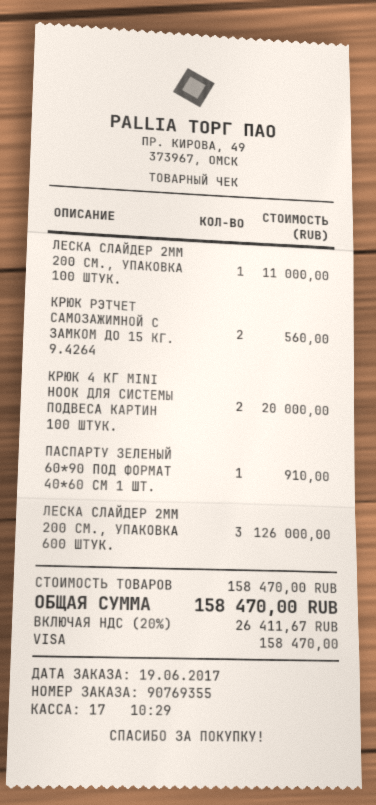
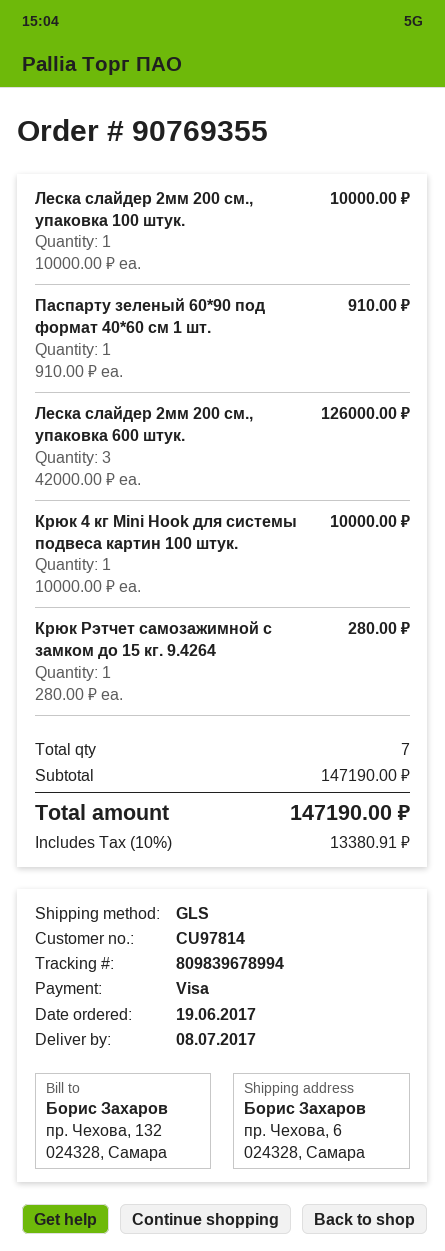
ЛЕСКА СЛАЙДЕР 2ММ 200 СМ., УПАКОВКА 100 ШТУК.: 1 for 11000.00 -> 1 for 10000.00
КРЮК РЭТЧЕТ САМОЗАЖИМНОЙ С ЗАМКОМ ДО 15 КГ. 9.4264: 2 for 560.00 -> 1 for 280.00
КРЮК 4 КГ MINI HOOK ДЛЯ СИСТЕМЫ ПОДВЕСА КАРТИН 100 ШТУК.: 2 for 20000.00 -> 1 for 10000.00
subtotal: 158470.00 -> 147190.00
tax: 20% = 26411.67 -> 10% = 13380.91
total: 158470.00 -> 147190.00

